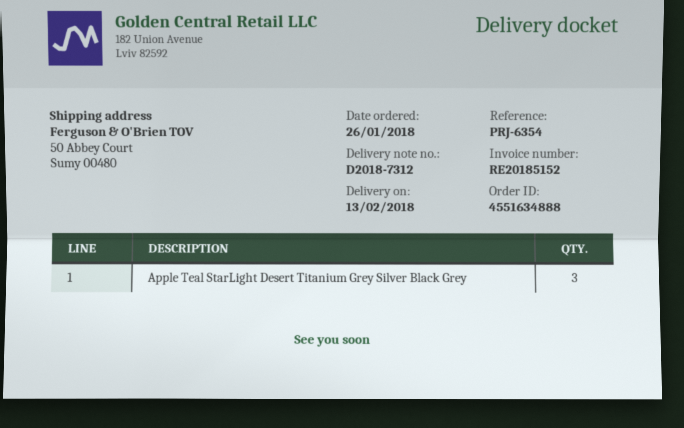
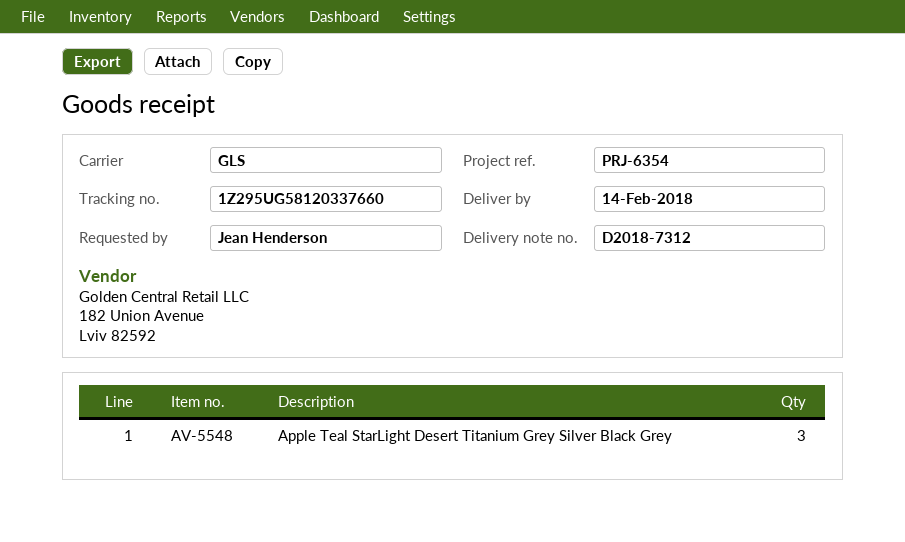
delivery date: 2018-02-13 -> 2018-02-14

